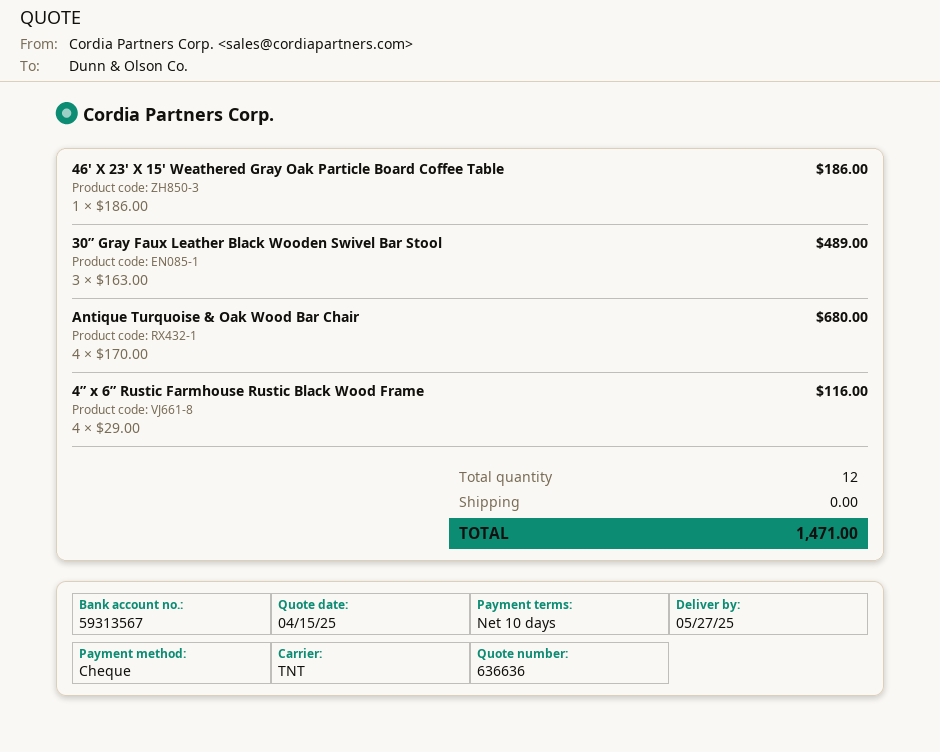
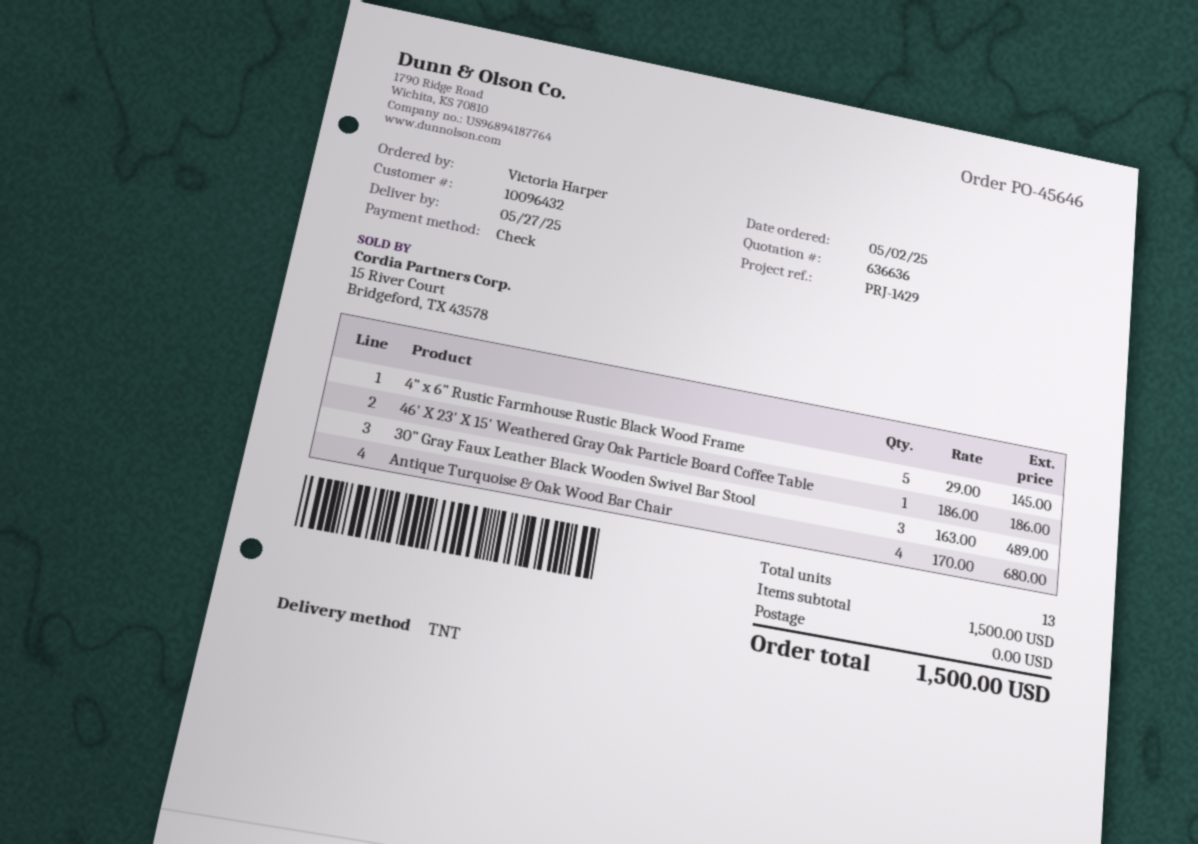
4” x 6” Rustic Farmhouse Rustic Black Wood Frame: 4 x 29.00 = 116.00 -> 5 x 29.00 = 145.00
total quantity: 12 -> 13
total: 1471.00 -> 1500.00

